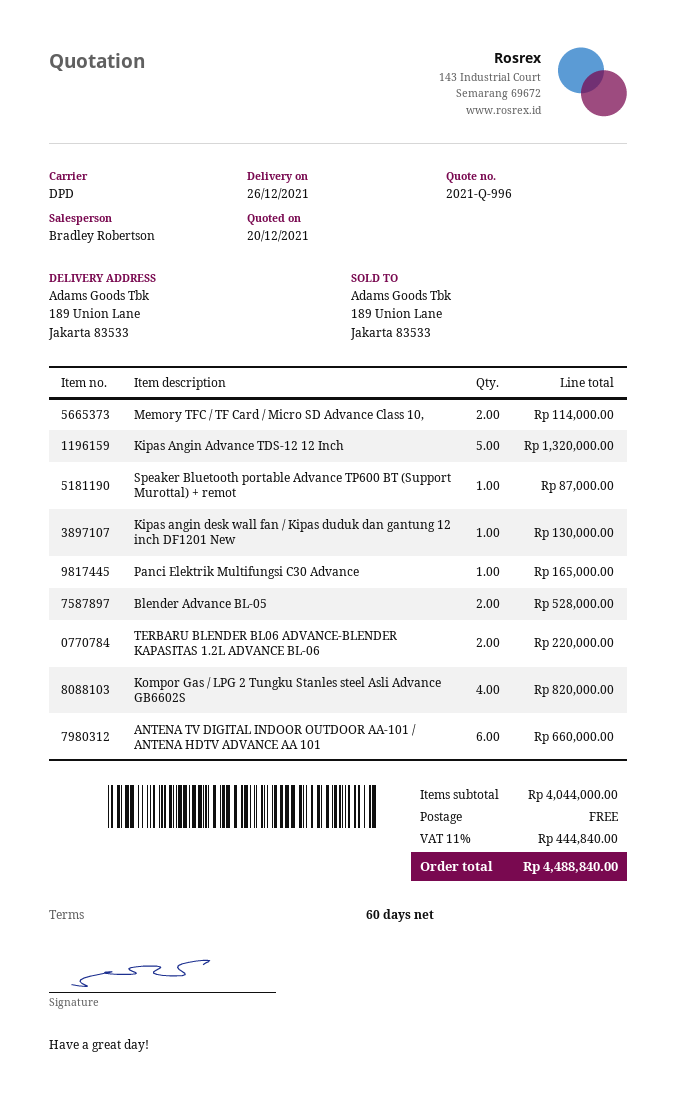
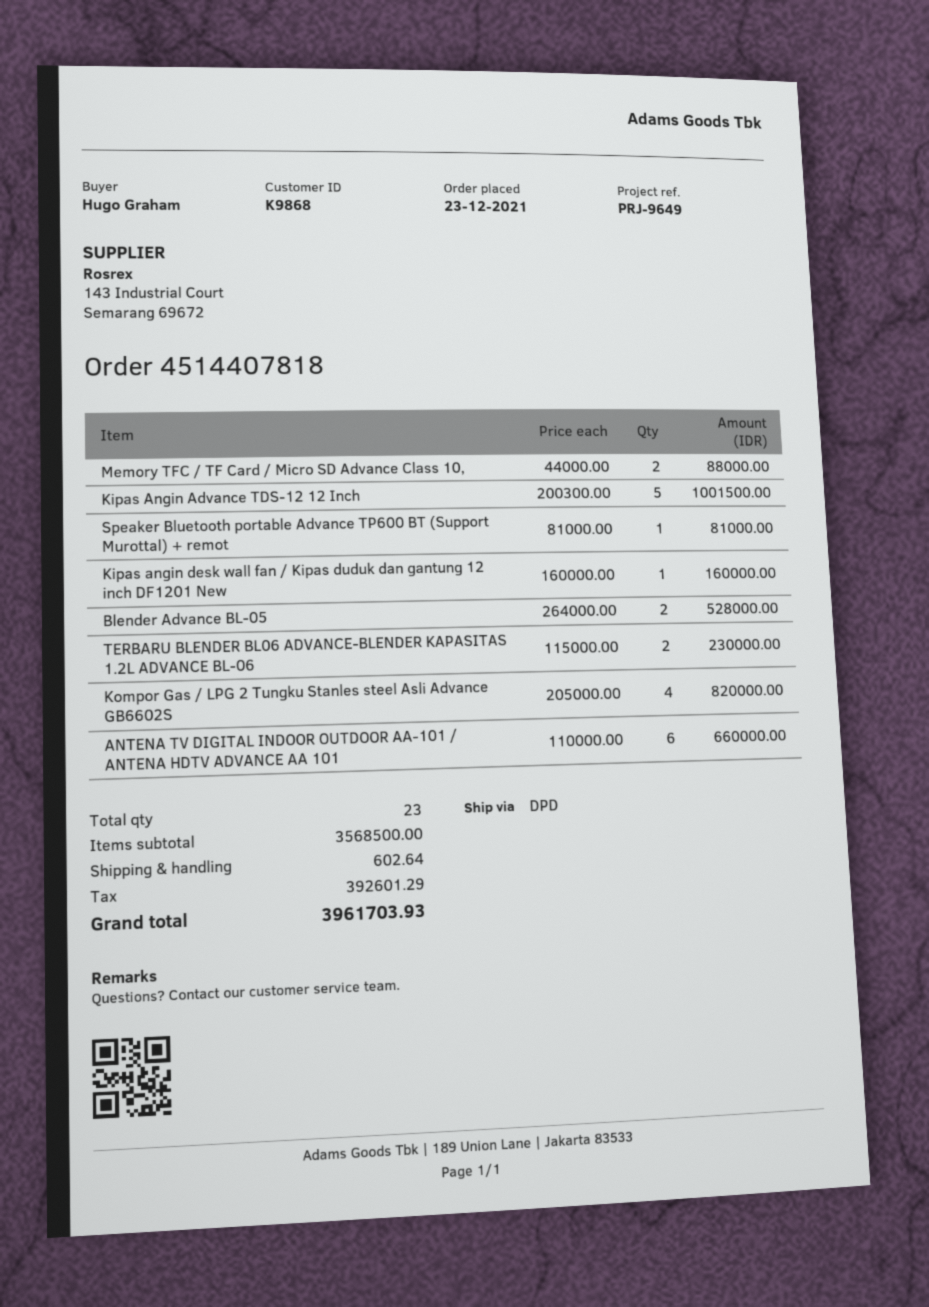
Memory TFC / TF Card / Micro SD Advance Class 10,: 2 for 114000.00 -> 2 for 88000.00
Kipas Angin Advance TDS-12 12 Inch: 5 for 1320000.00 -> 5 for 1001500.00
Speaker Bluetooth portable Advance TP600 BT (Support Murottal) + remot: 1 for 87000.00 -> 1 for 81000.00
Kipas angin desk wall fan / Kipas duduk dan gantung 12 inch DF1201 New: 1 for 130000.00 -> 1 for 160000.00
Panci Elektrik Multifungsi C30 Advance: 1 for 165000.00 -> none
TERBARU BLENDER BL06 ADVANCE-BLENDER KAPASITAS 1.2L ADVANCE BL-06: 2 for 220000.00 -> 2 for 230000.00
subtotal: 4044000.00 -> 3568500.00
shipping: 0.00 -> 602.64
tax: 444840.00 -> 392601.29
total: 4488840.00 -> 3961703.93

